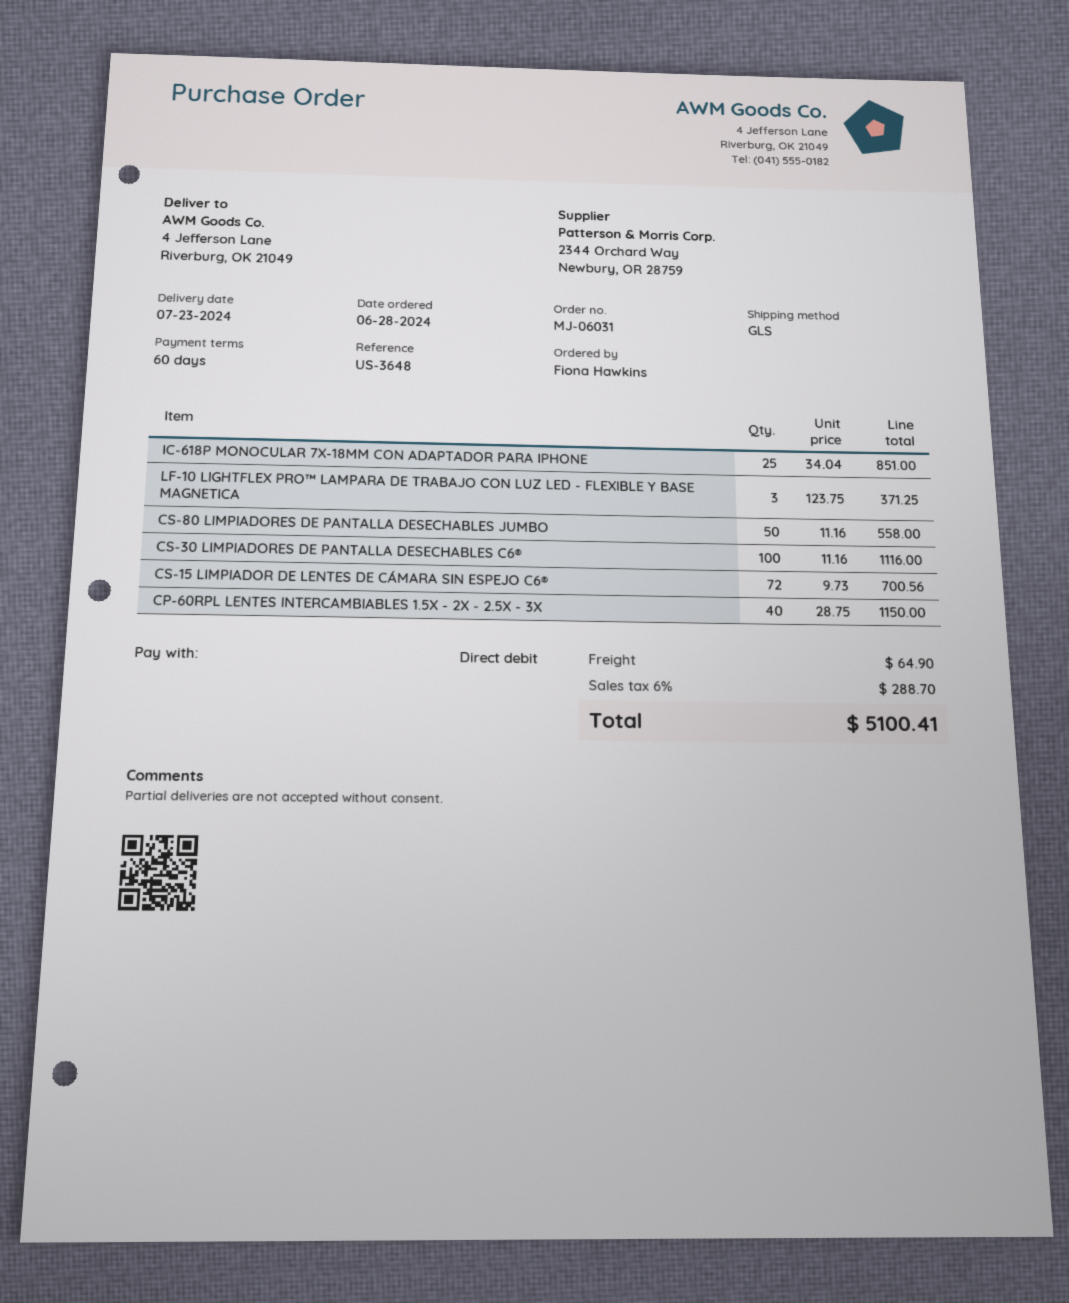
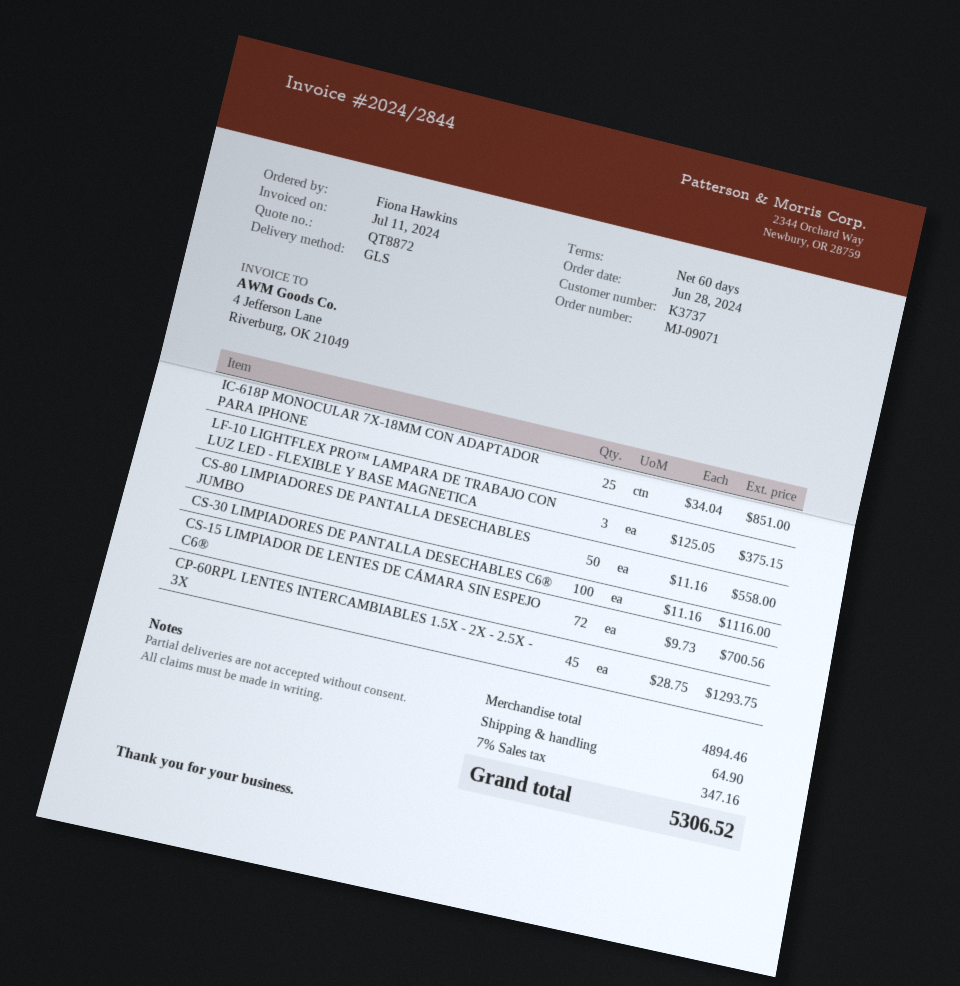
order number: MJ-06031 -> MJ-09071
LF-10 LIGHTFLEX PRO™ LAMPARA DE TRABAJO CON LUZ LED - FLEXIBLE Y BASE MAGNETICA: 3 x 123.75 = 371.25 -> 3 x 125.05 = 375.15
CP-60RPL LENTES INTERCAMBIABLES 1.5X - 2X - 2.5X - 3X: 40 x 28.75 = 1150.00 -> 45 x 28.75 = 1293.75
tax: 6% = 288.70 -> 7% = 347.16
total: 5100.41 -> 5306.52

